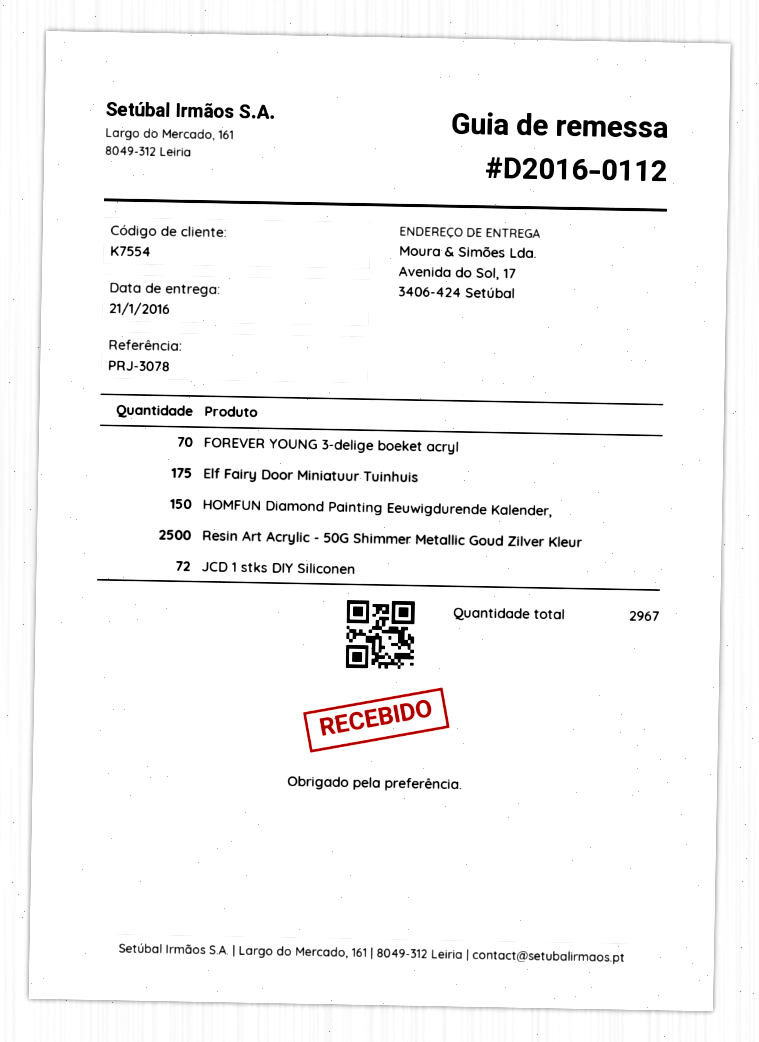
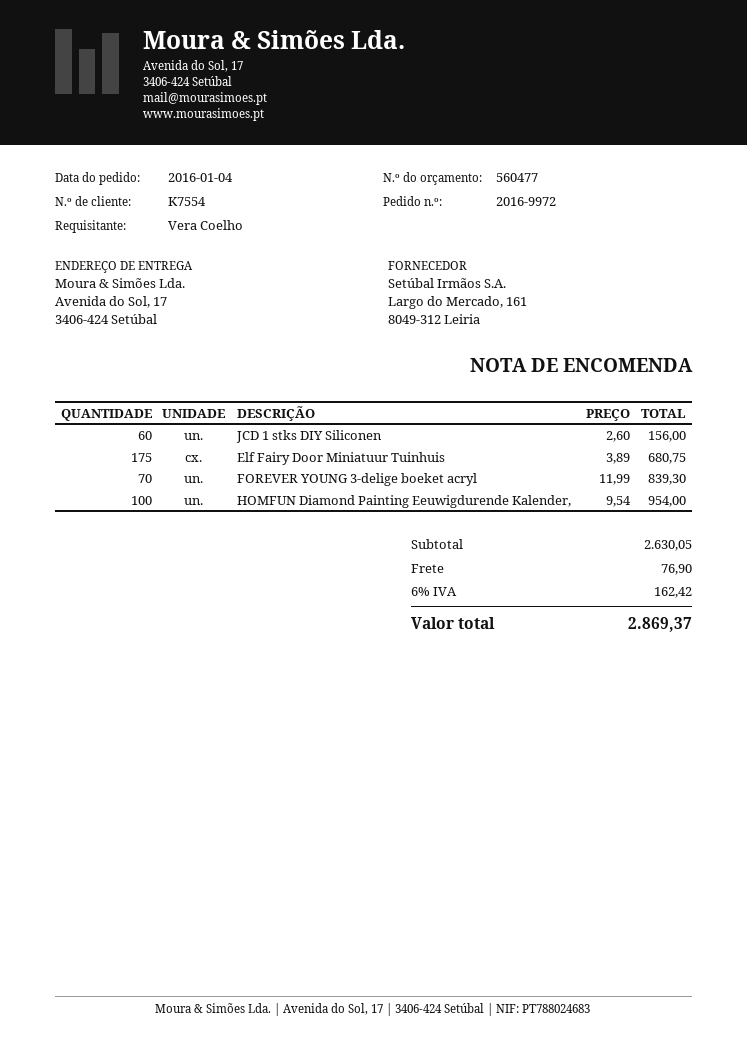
HOMFUN Diamond Painting Eeuwigdurende Kalender,: 150 -> 100
Resin Art Acrylic - 50G Shimmer Metallic Goud Zilver Kleur: 2500 -> none
JCD 1 stks DIY Siliconen: 72 -> 60

